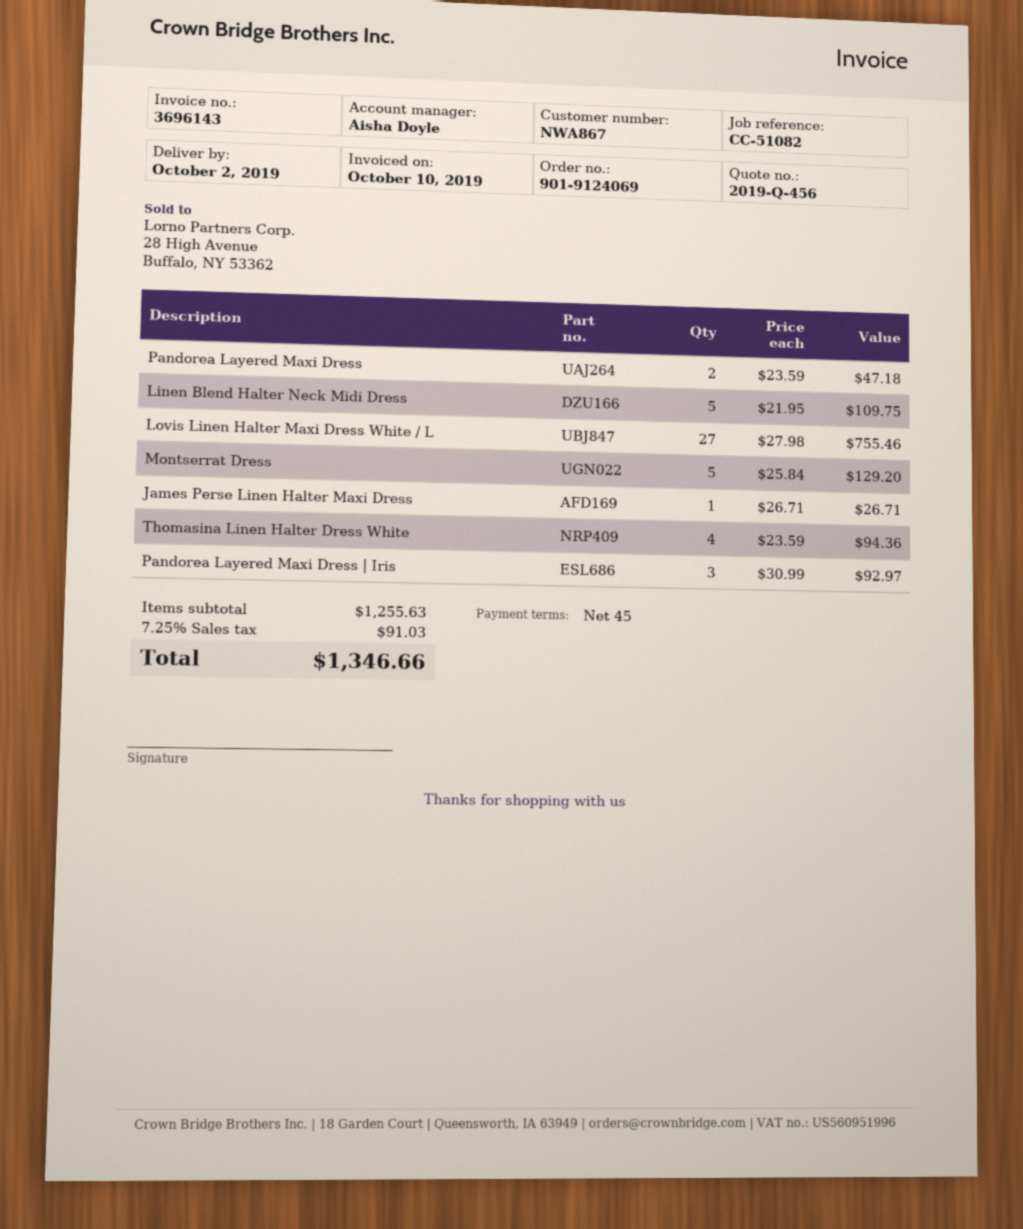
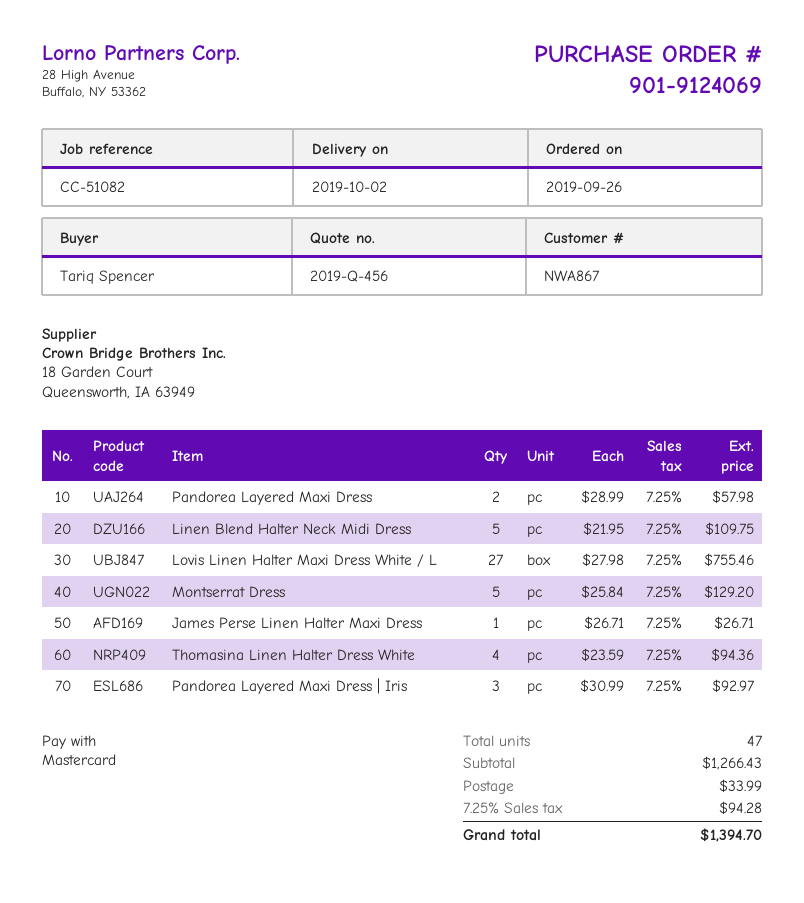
Pandorea Layered Maxi Dress: 2 x 23.59 = 47.18 -> 2 x 28.99 = 57.98
subtotal: 1255.63 -> 1266.43
shipping: none -> 33.99
tax: 7.25% = 91.03 -> 7.25% = 94.28
total: 1346.66 -> 1394.70

